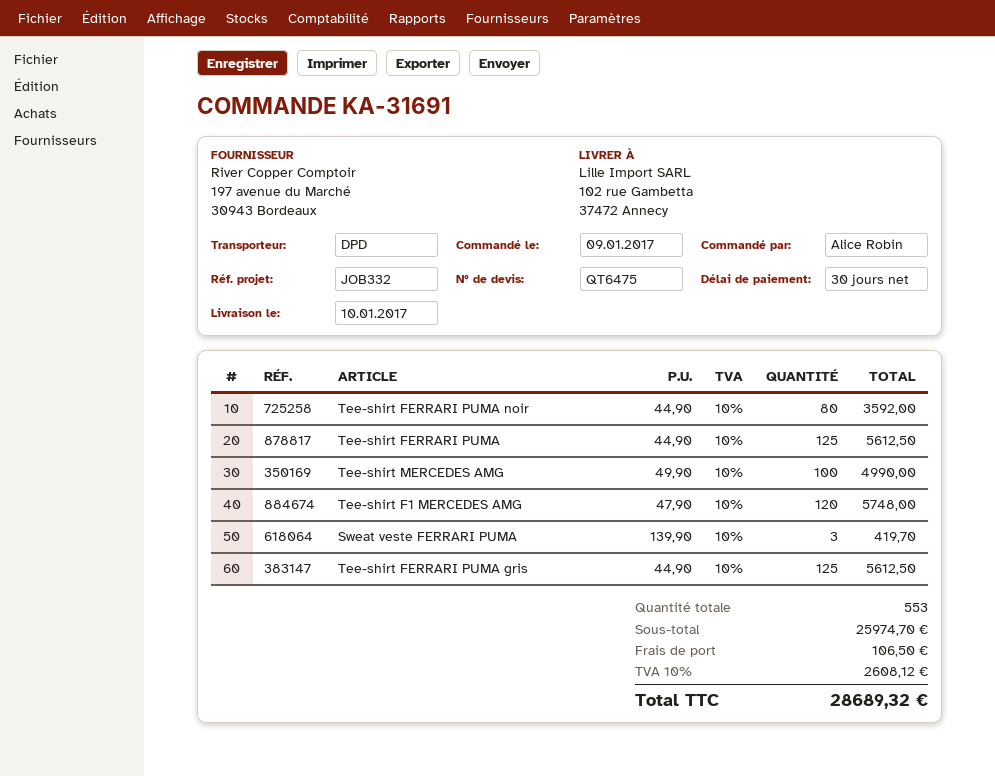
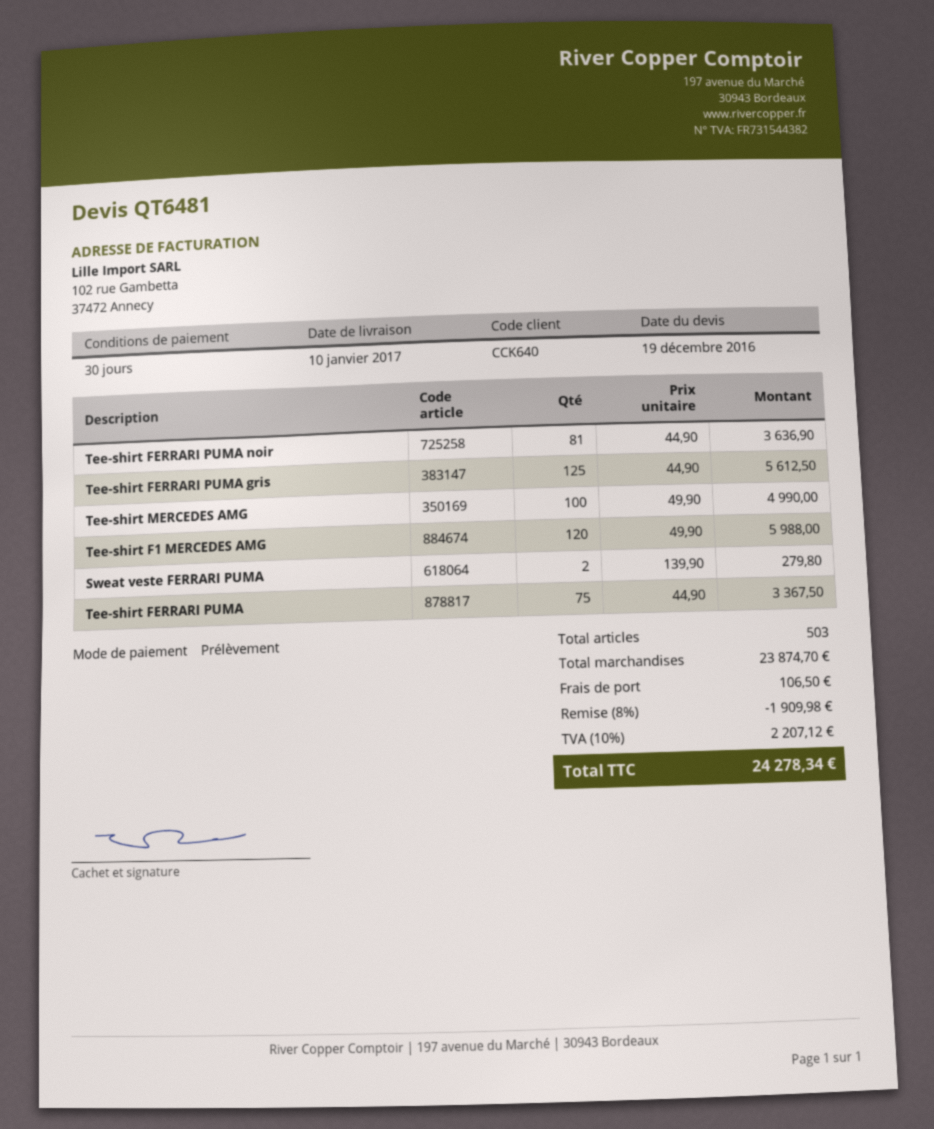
quote number: QT6475 -> QT6481
Tee-shirt FERRARI PUMA noir: 80 x 44.90 = 3592.00 -> 81 x 44.90 = 3636.90
Tee-shirt FERRARI PUMA: 125 x 44.90 = 5612.50 -> 75 x 44.90 = 3367.50
Tee-shirt F1 MERCEDES AMG: 120 x 47.90 = 5748.00 -> 120 x 49.90 = 5988.00
Sweat veste FERRARI PUMA: 3 x 139.90 = 419.70 -> 2 x 139.90 = 279.80
total quantity: 553 -> 503
subtotal: 25974.70 -> 23874.70
discount: none -> 8% = 1909.98
tax: 10% = 2608.12 -> 10% = 2207.12
total: 28689.32 -> 24278.34

